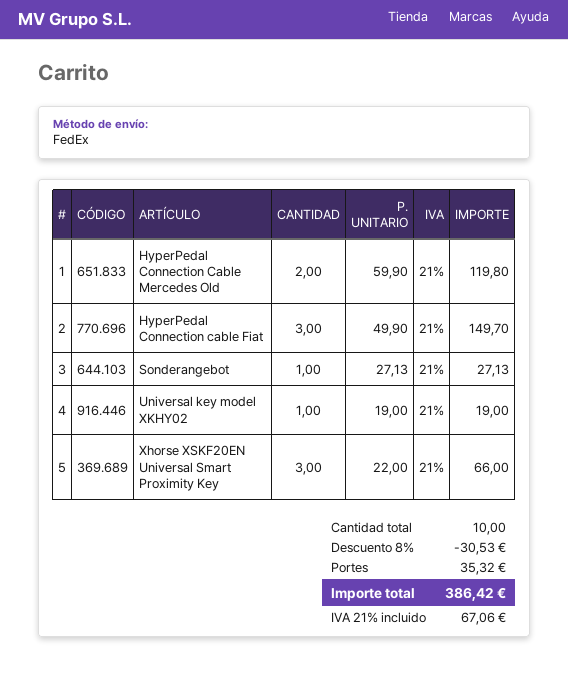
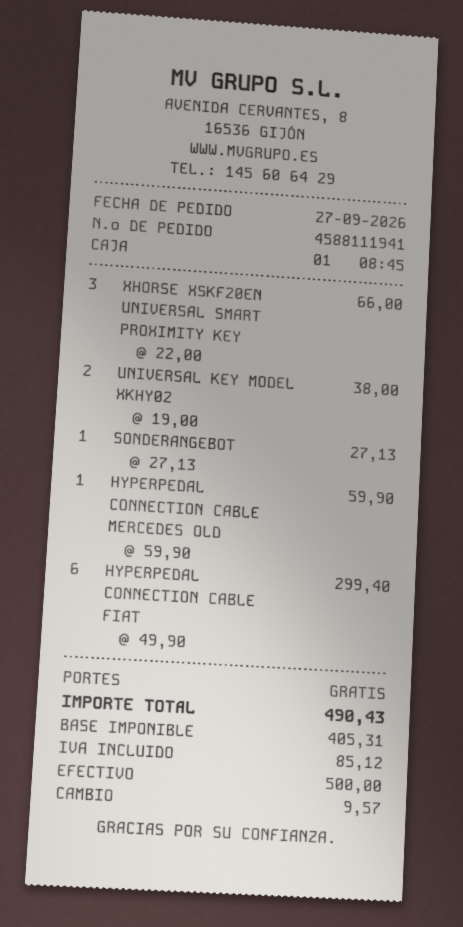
HyperPedal Connection Cable Mercedes Old: 2 x 59.90 = 119.80 -> 1 x 59.90 = 59.90
HyperPedal Connection cable Fiat: 3 x 49.90 = 149.70 -> 6 x 49.90 = 299.40
Universal key model XKHY02: 1 x 19.00 = 19.00 -> 2 x 19.00 = 38.00
discount: 8% = 30.53 -> none
shipping: 35.32 -> 0.00
tax: 67.06 -> 85.12
total: 386.42 -> 490.43

